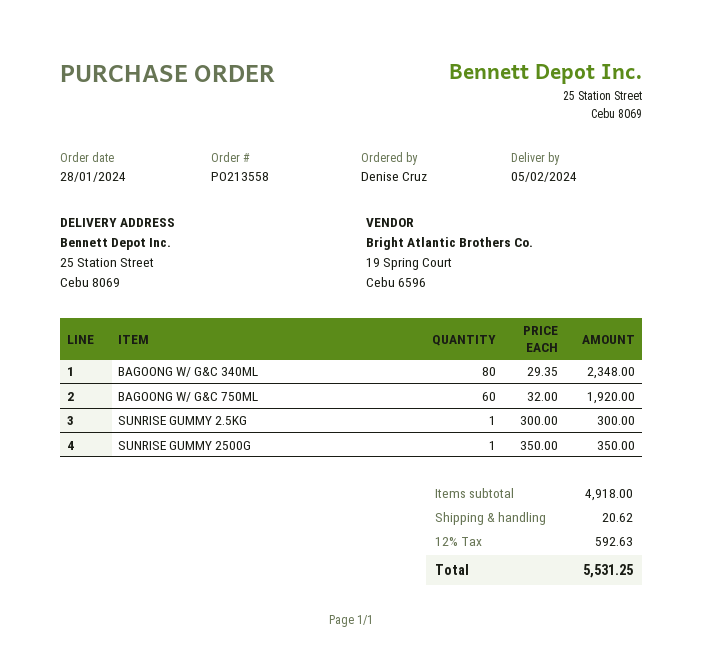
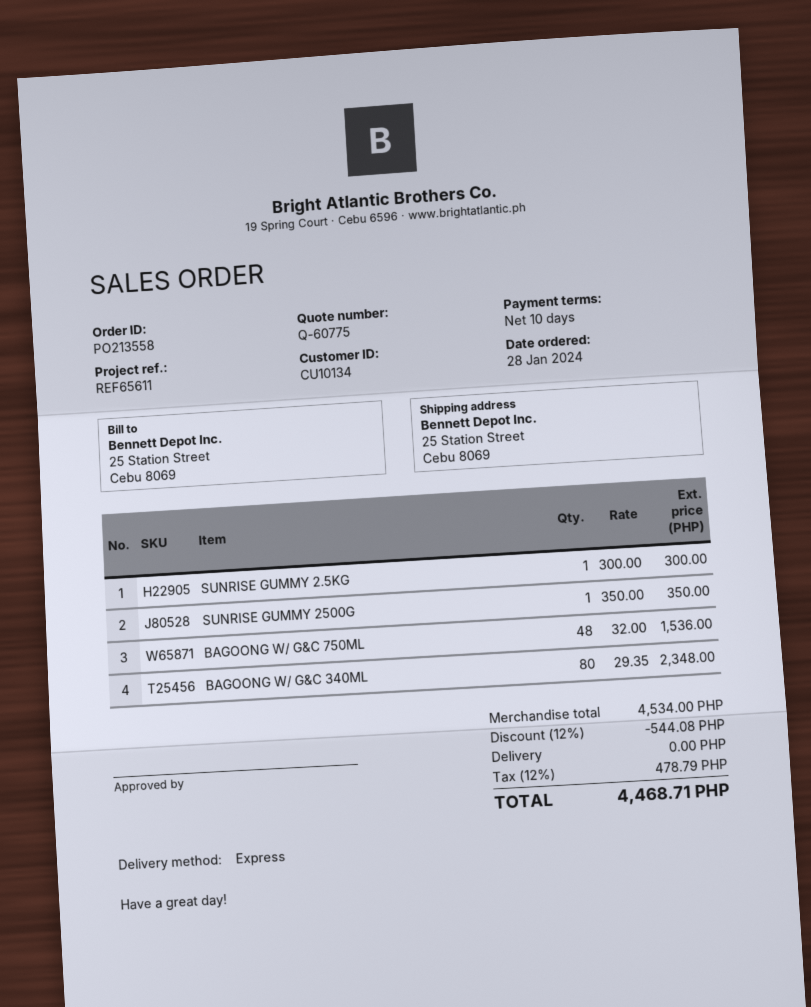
BAGOONG W/ G&C 750ML: 60 x 32.00 = 1920.00 -> 48 x 32.00 = 1536.00
subtotal: 4918.00 -> 4534.00
discount: none -> 12% = 544.08
shipping: 20.62 -> 0.00
tax: 12% = 592.63 -> 12% = 478.79
total: 5531.25 -> 4468.71

